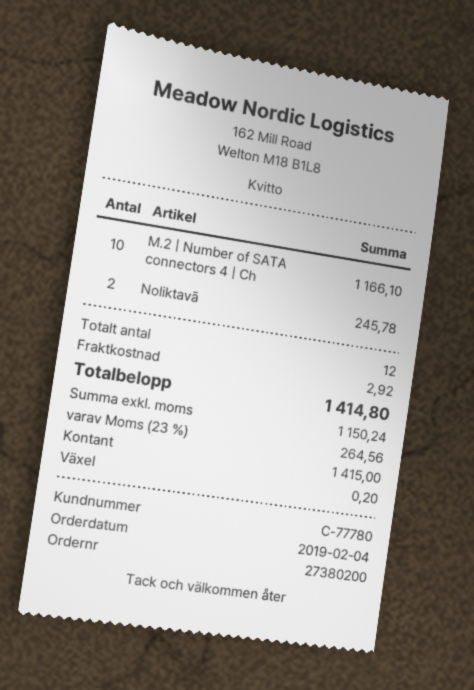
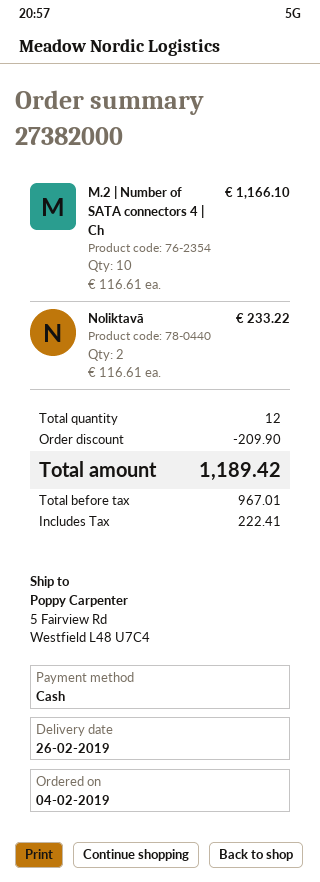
order number: 27380200 -> 27382000
Noliktavā: 2 for 245.78 -> 2 for 233.22
discount: none -> 209.90
shipping: 2.92 -> none
net: 1150.24 -> 967.01
tax: 264.56 -> 222.41
total: 1414.80 -> 1189.42

